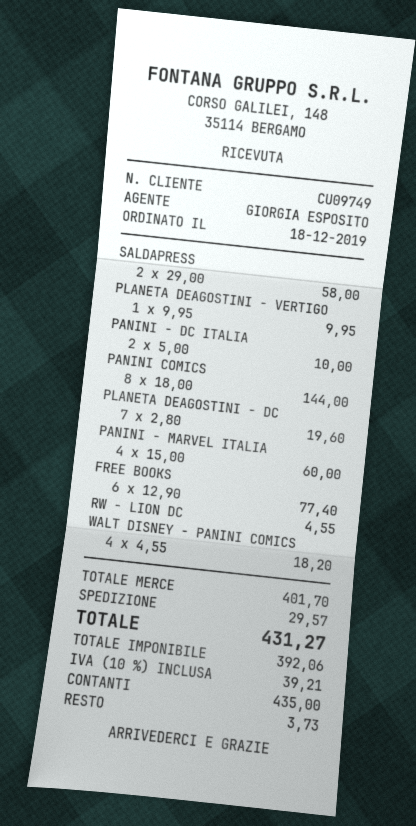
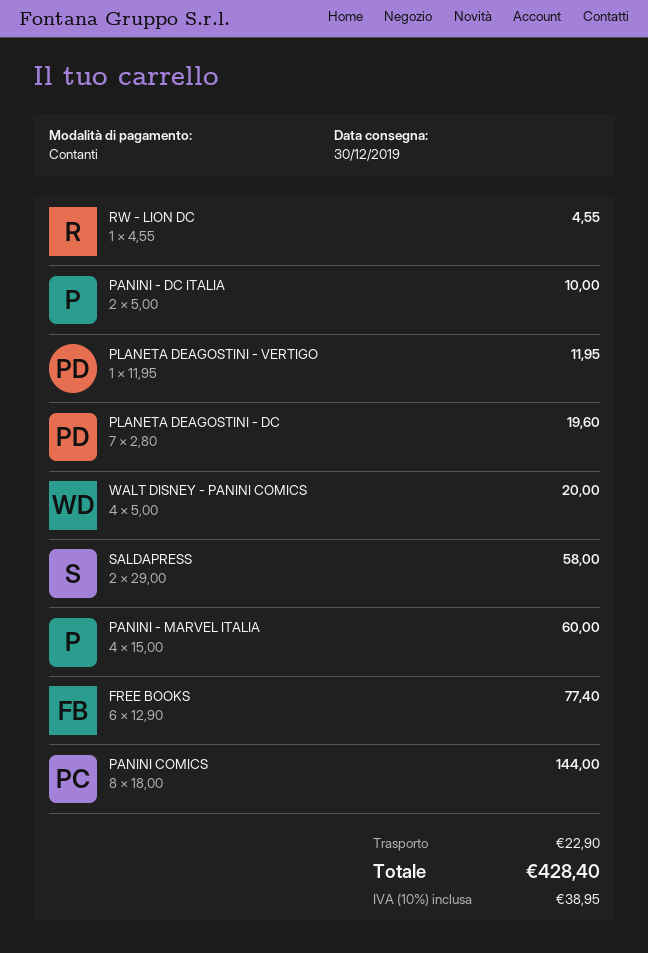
PLANETA DEAGOSTINI - VERTIGO: 1 x 9.95 = 9.95 -> 1 x 11.95 = 11.95
WALT DISNEY - PANINI COMICS: 4 x 4.55 = 18.20 -> 4 x 5.00 = 20.00
shipping: 29.57 -> 22.90
tax: 10% = 39.21 -> 10% = 38.95
total: 431.27 -> 428.40

